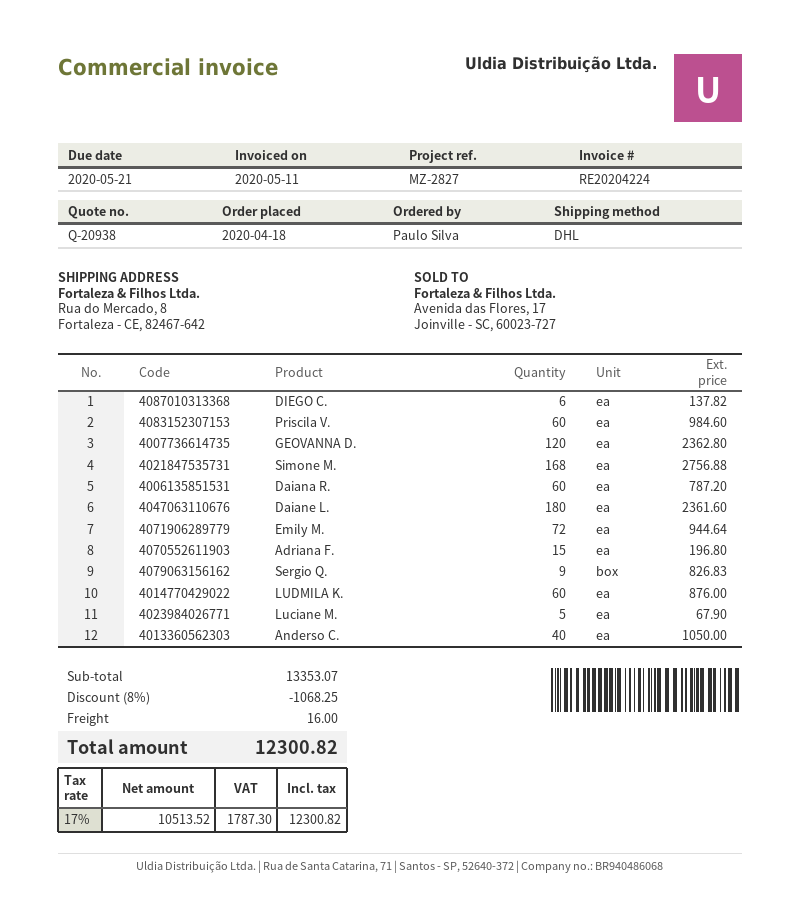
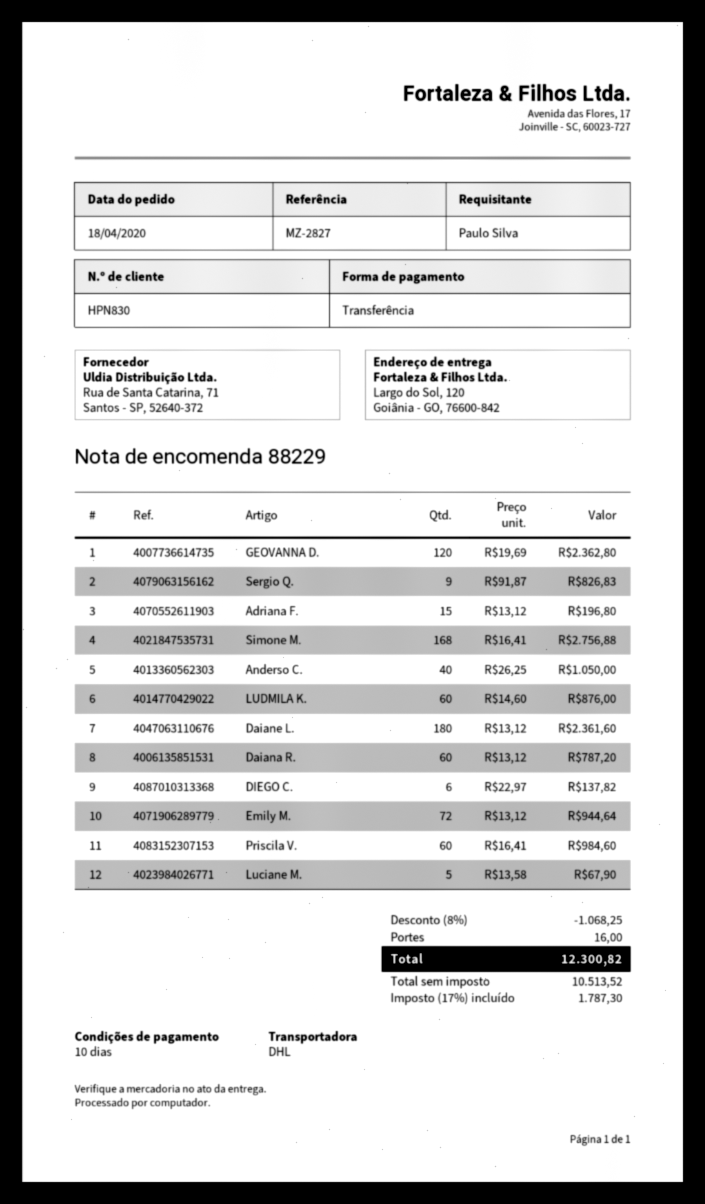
ship to: Rua do Mercado, 8, Fortaleza - CE, 82467-642 -> Largo do Sol, 120, Goiânia - GO, 76600-842

